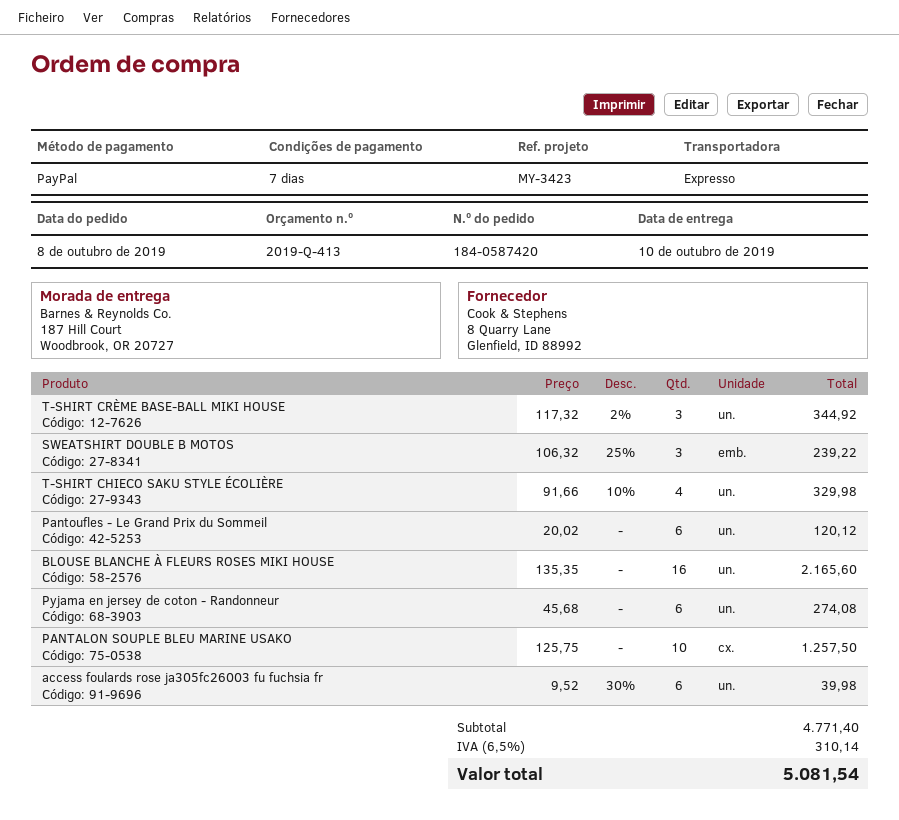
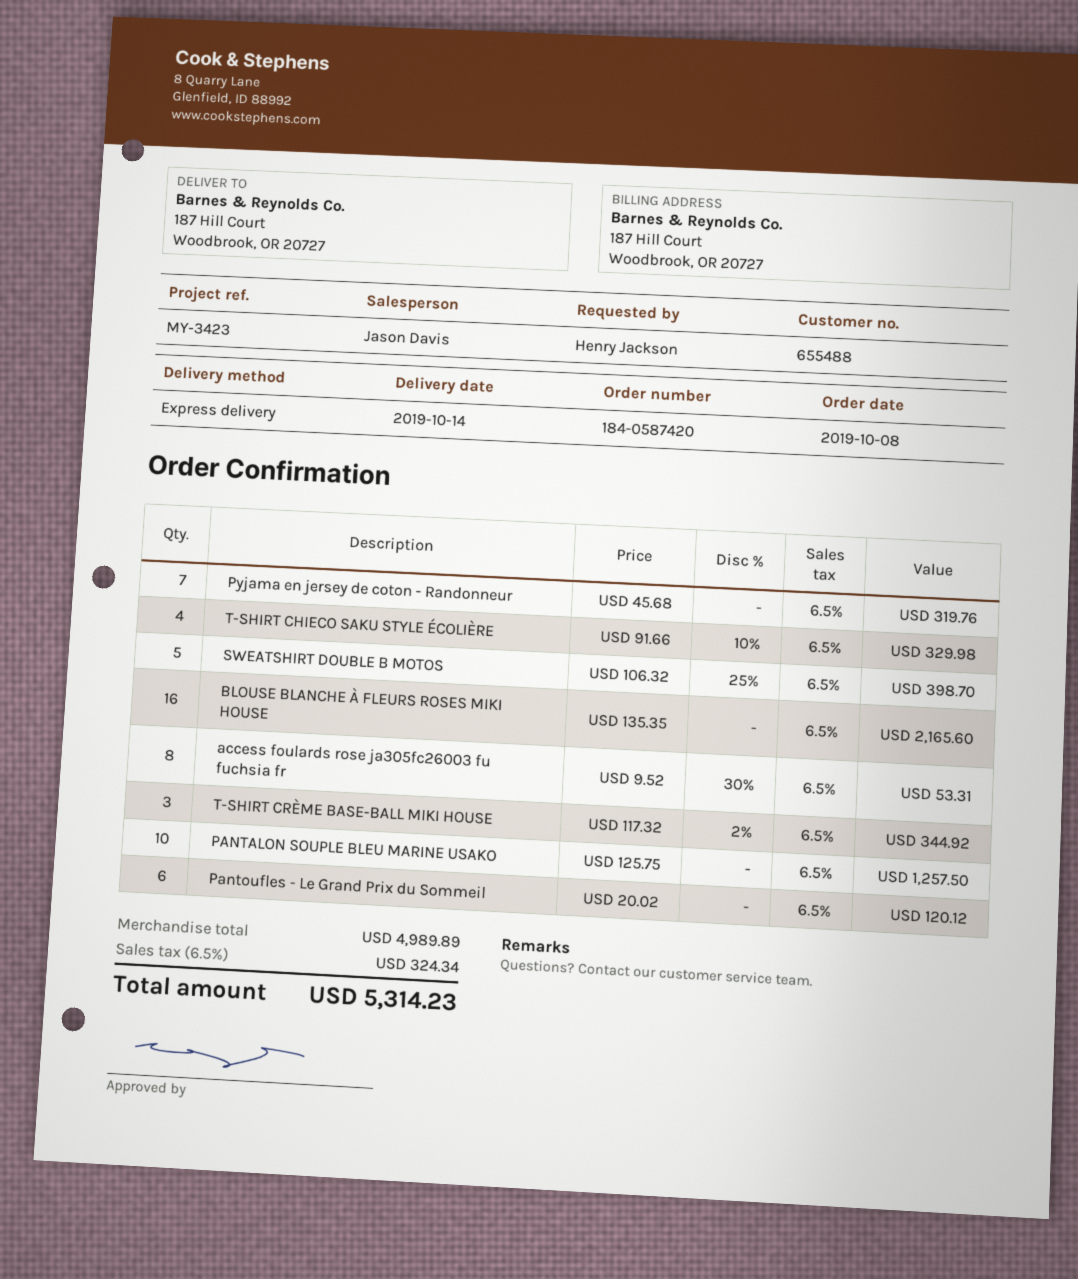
delivery date: 2019-10-10 -> 2019-10-14
SWEATSHIRT DOUBLE B MOTOS: 3 x 106.32 - 25% = 239.22 -> 5 x 106.32 - 25% = 398.70
Pyjama en jersey de coton - Randonneur: 6 x 45.68 = 274.08 -> 7 x 45.68 = 319.76
access foulards rose ja305fc26003 fu fuchsia fr: 6 x 9.52 - 30% = 39.98 -> 8 x 9.52 - 30% = 53.31
subtotal: 4771.40 -> 4989.89
tax: 6.5% = 310.14 -> 6.5% = 324.34
total: 5081.54 -> 5314.23

